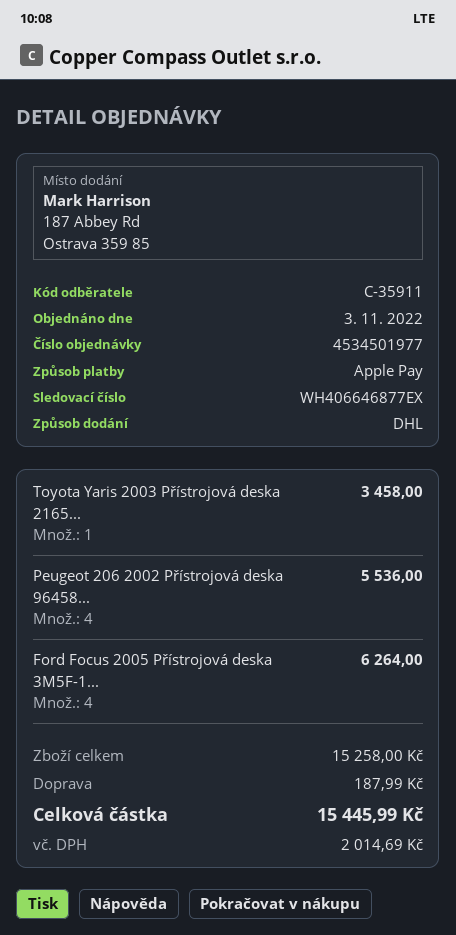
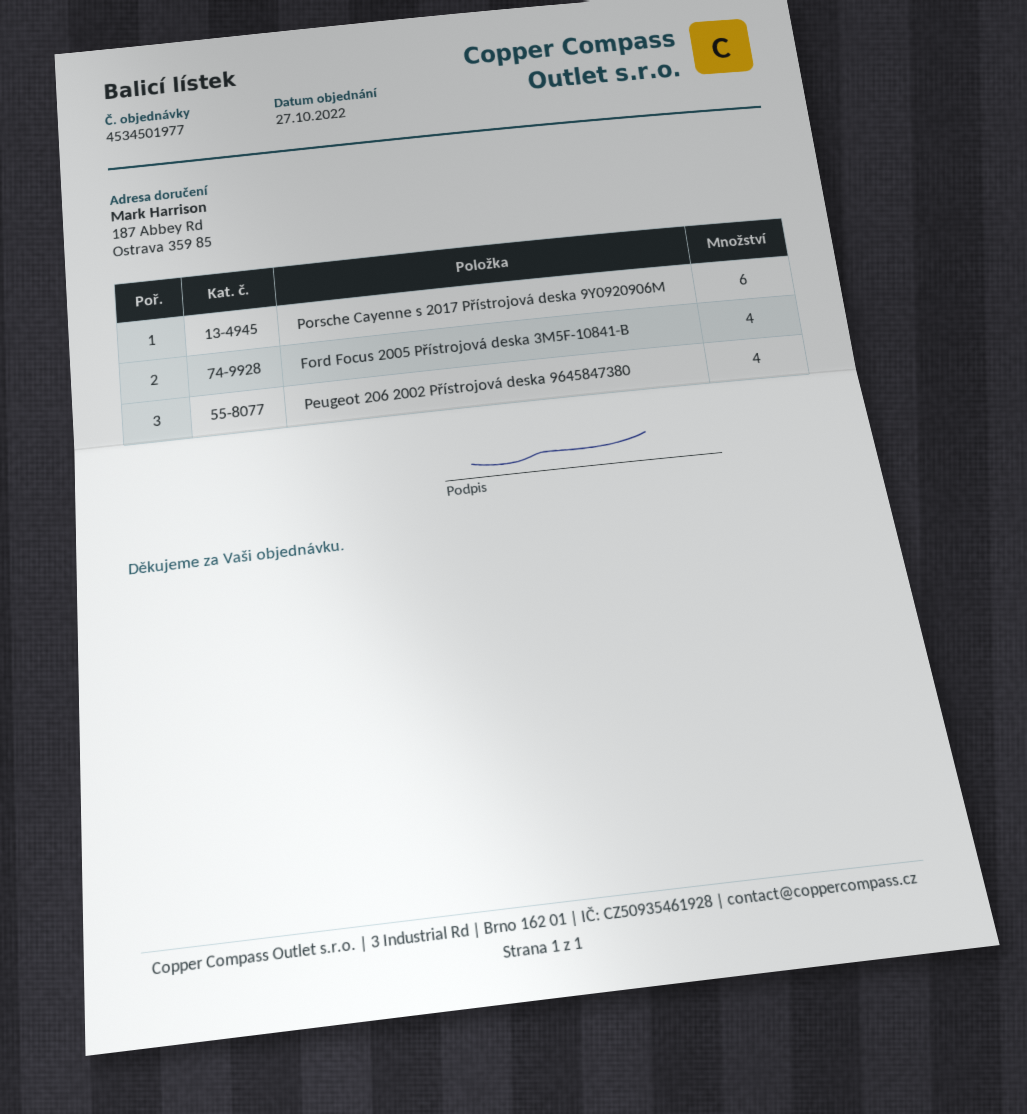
order date: 2022-11-03 -> 2022-10-27
Toyota Yaris 2003 Přístrojová deska 2165...: 1 -> none
Porsche Cayenne s 2017 Přístrojová deska 9Y0920906M: none -> 6

